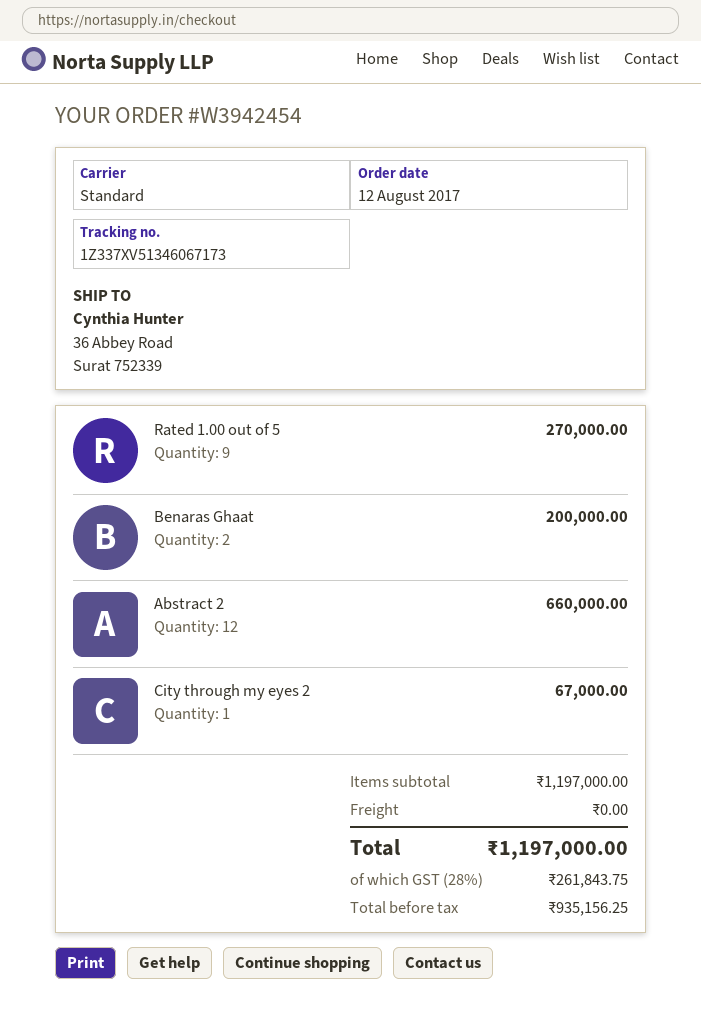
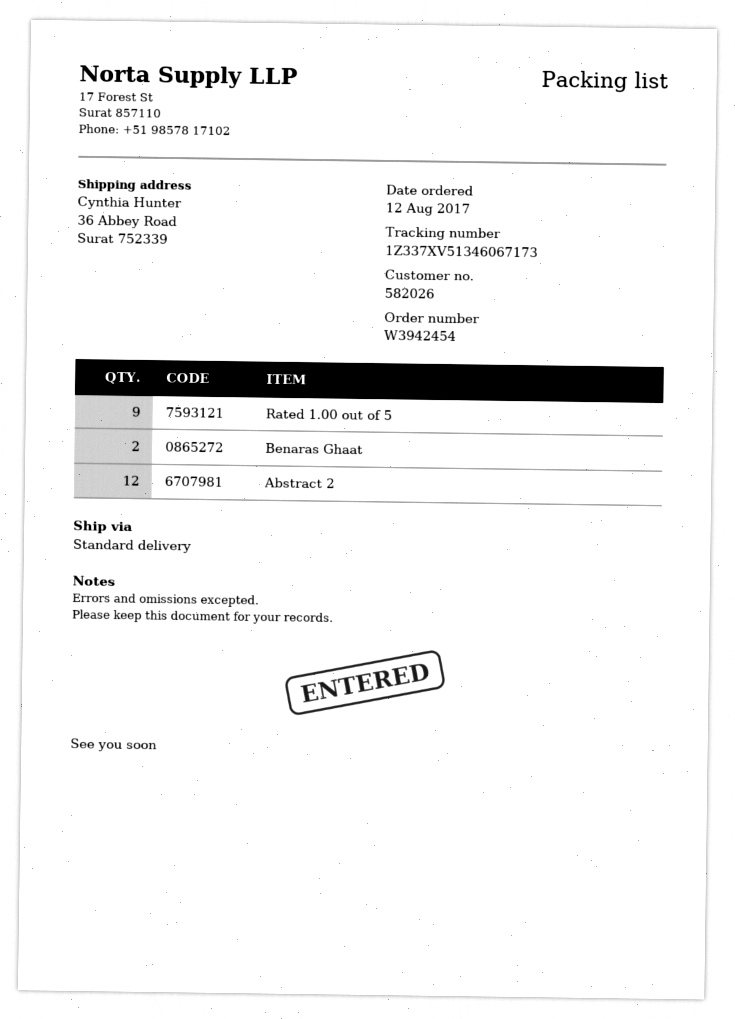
City through my eyes 2: 1 -> none

